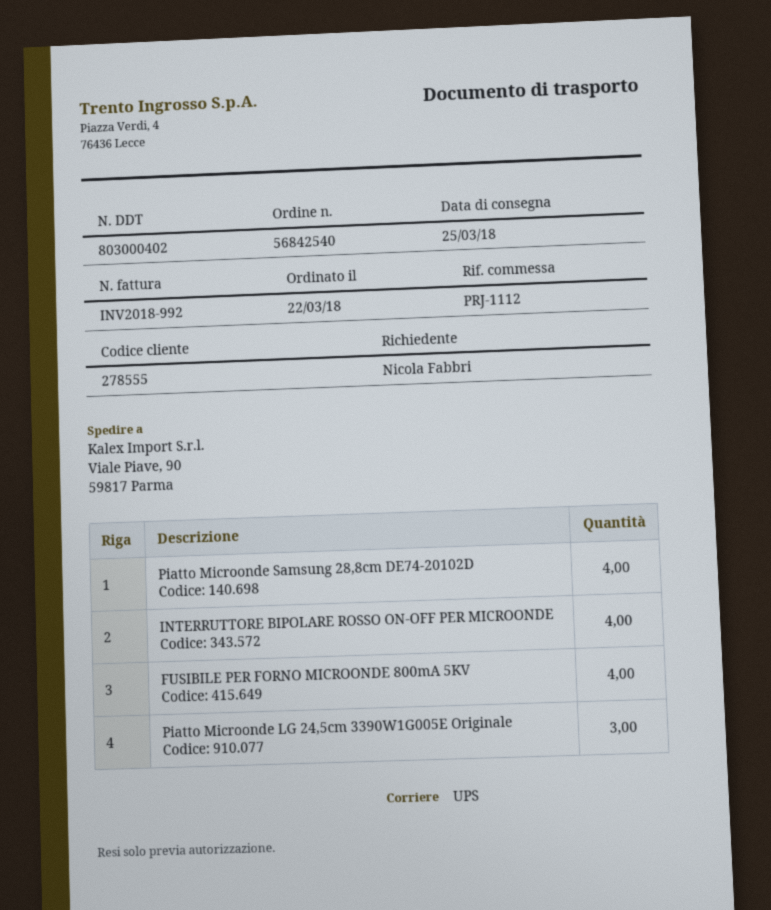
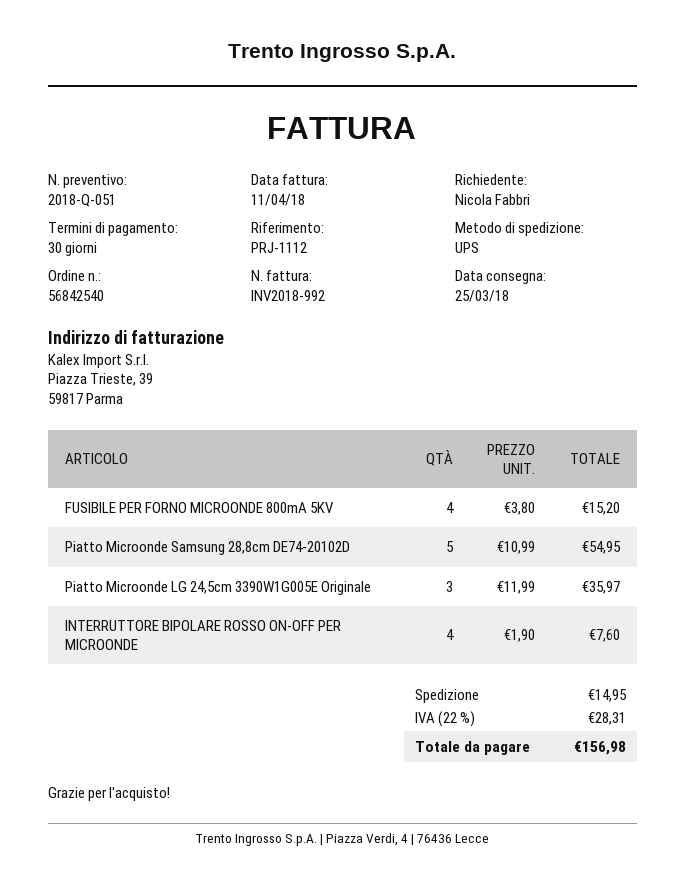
Piatto Microonde Samsung 28,8cm DE74-20102D: 4 -> 5

